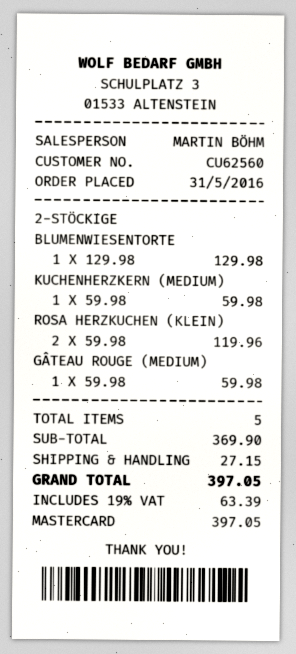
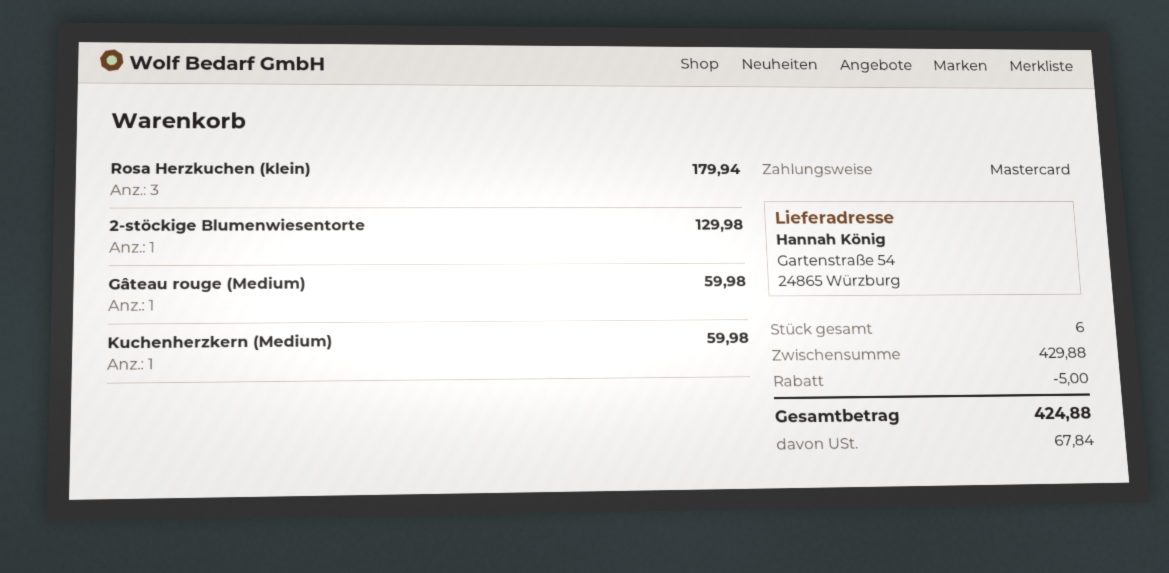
ROSA HERZKUCHEN (KLEIN): 2 for 119.96 -> 3 for 179.94
total quantity: 5 -> 6
subtotal: 369.90 -> 429.88
discount: none -> 5.00
shipping: 27.15 -> none
tax: 63.39 -> 67.84
total: 397.05 -> 424.88

